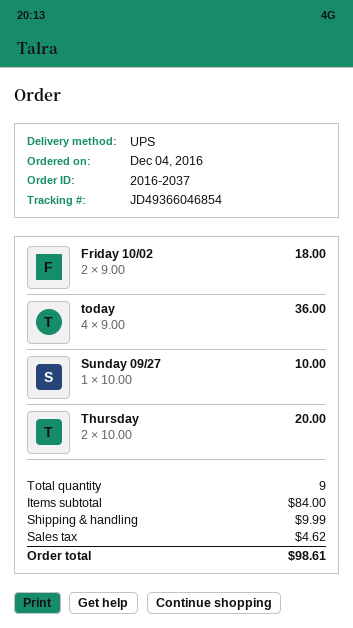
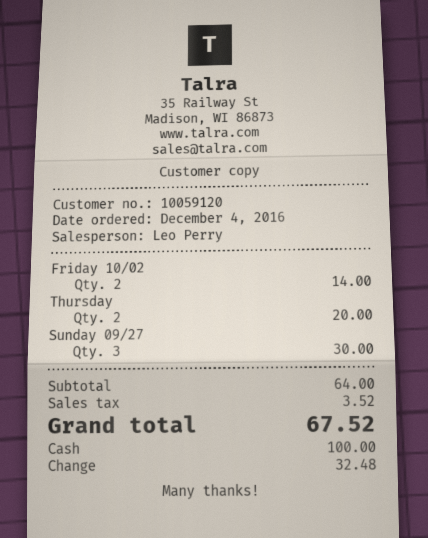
Friday 10/02: 2 for 18.00 -> 2 for 14.00
today: 4 for 36.00 -> none
Sunday 09/27: 1 for 10.00 -> 3 for 30.00
subtotal: 84.00 -> 64.00
shipping: 9.99 -> none
tax: 4.62 -> 3.52
total: 98.61 -> 67.52

